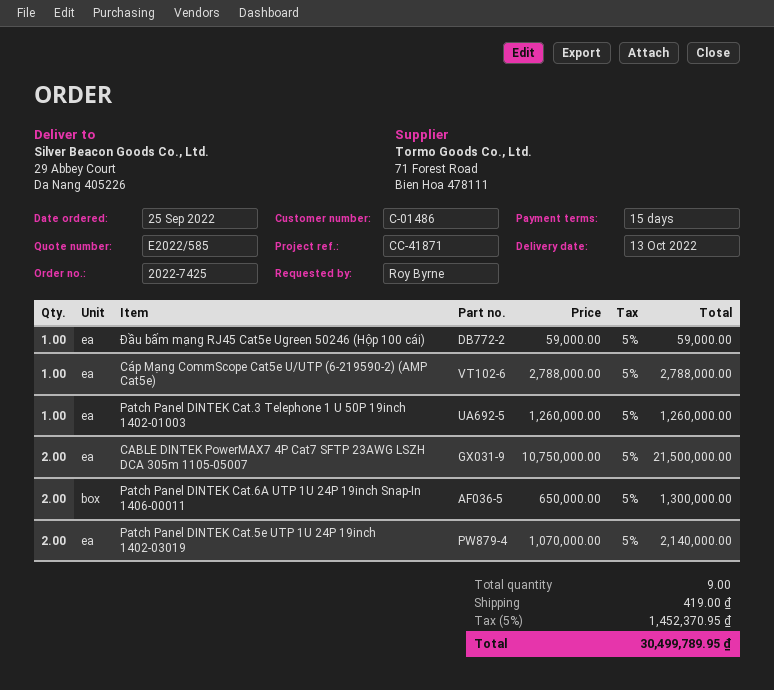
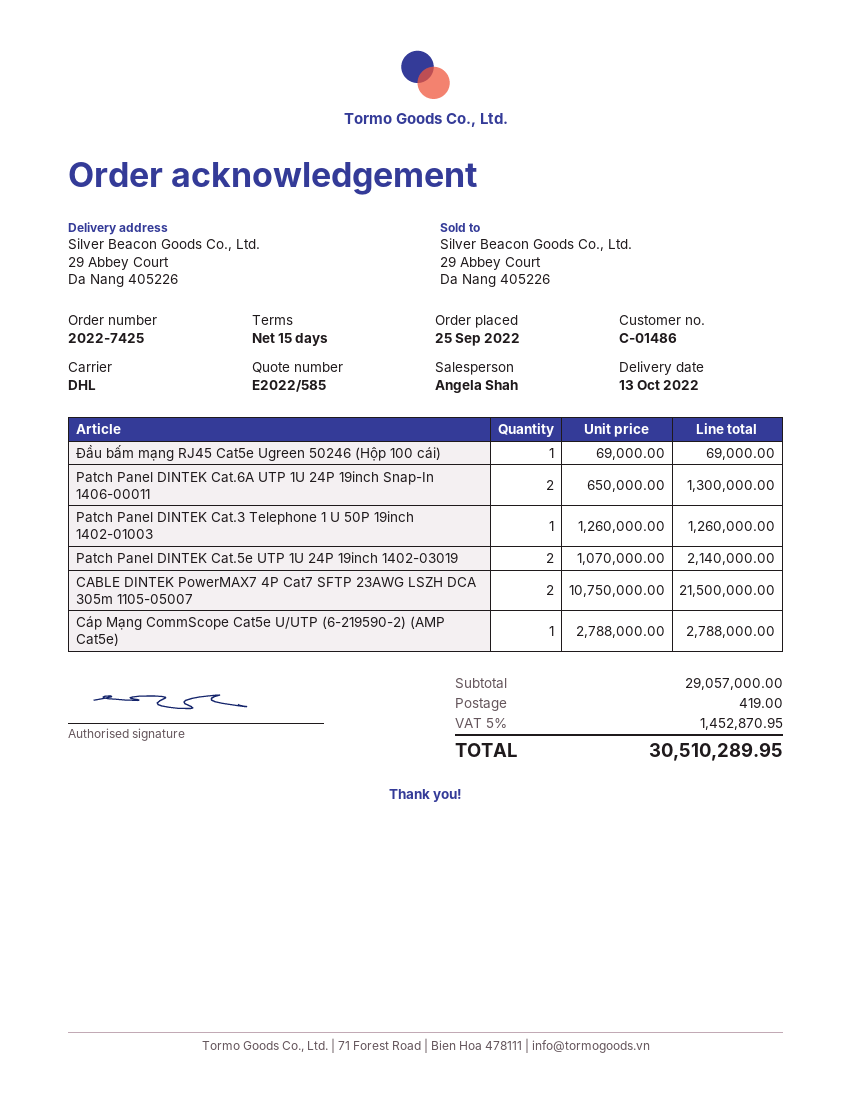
Đầu bấm mạng RJ45 Cat5e Ugreen 50246 (Hộp 100 cái): 1 x 59000.00 = 59000.00 -> 1 x 69000.00 = 69000.00
tax: 5% = 1452370.95 -> 5% = 1452870.95
total: 30499789.95 -> 30510289.95

